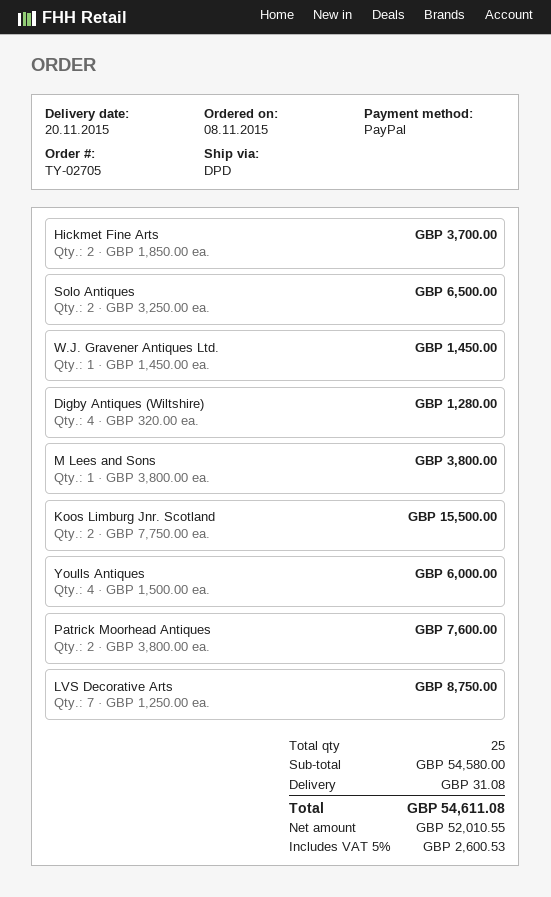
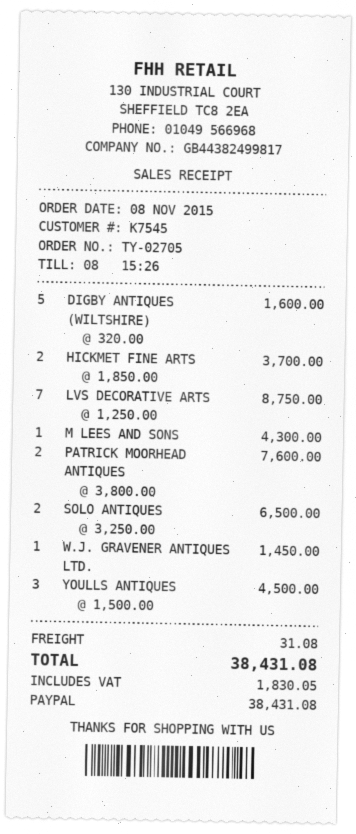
Digby Antiques (Wiltshire): 4 x 320.00 = 1280.00 -> 5 x 320.00 = 1600.00
M Lees and Sons: 1 x 3800.00 = 3800.00 -> 1 x 4300.00 = 4300.00
Koos Limburg Jnr. Scotland: 2 x 7750.00 = 15500.00 -> none
Youlls Antiques: 4 x 1500.00 = 6000.00 -> 3 x 1500.00 = 4500.00
tax: 2600.53 -> 1830.05
total: 54611.08 -> 38431.08

